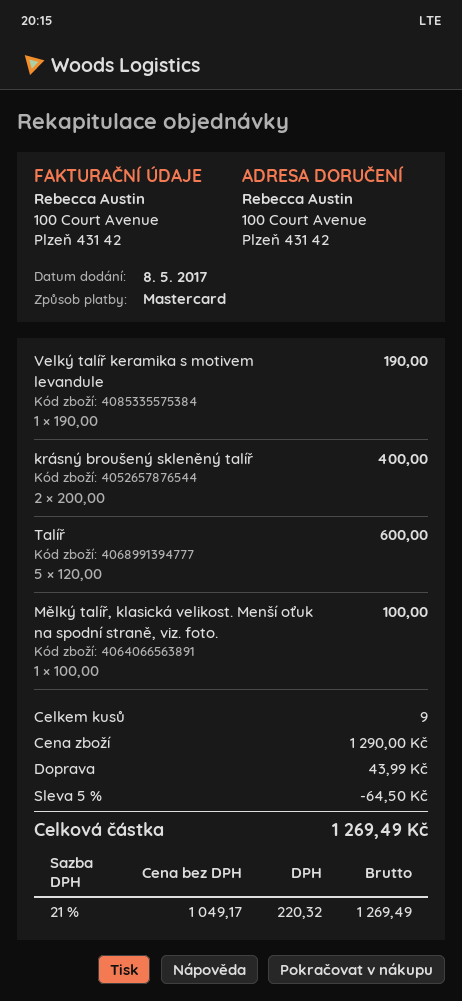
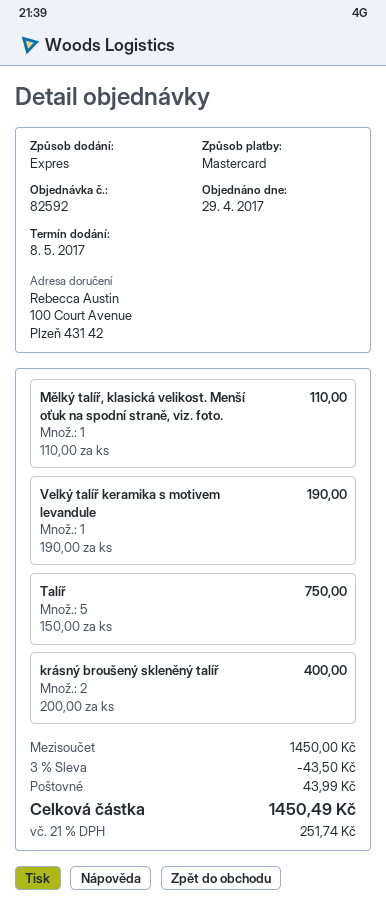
Talíř: 5 x 120.00 = 600.00 -> 5 x 150.00 = 750.00
Mělký talíř, klasická velikost. Menší oťuk na spodní straně, viz. foto.: 1 x 100.00 = 100.00 -> 1 x 110.00 = 110.00
subtotal: 1290.00 -> 1450.00
discount: 5% = 64.50 -> 3% = 43.50
tax: 21% = 220.32 -> 21% = 251.74
total: 1269.49 -> 1450.49

